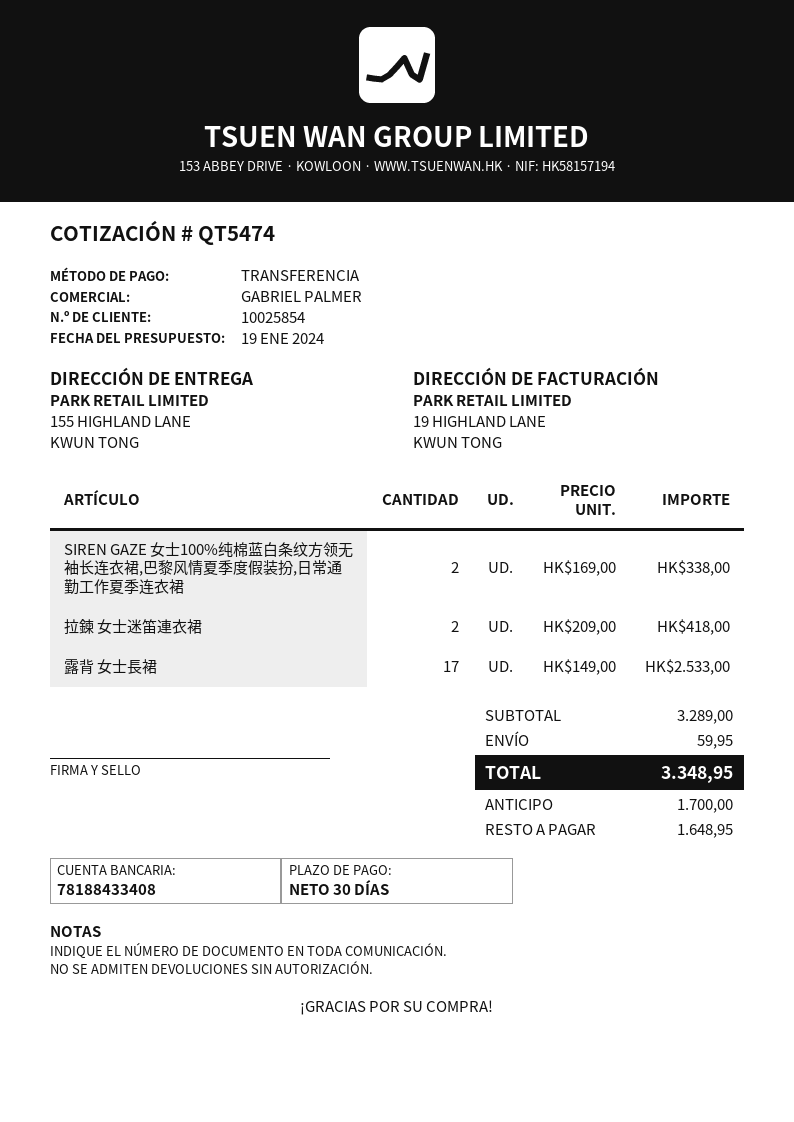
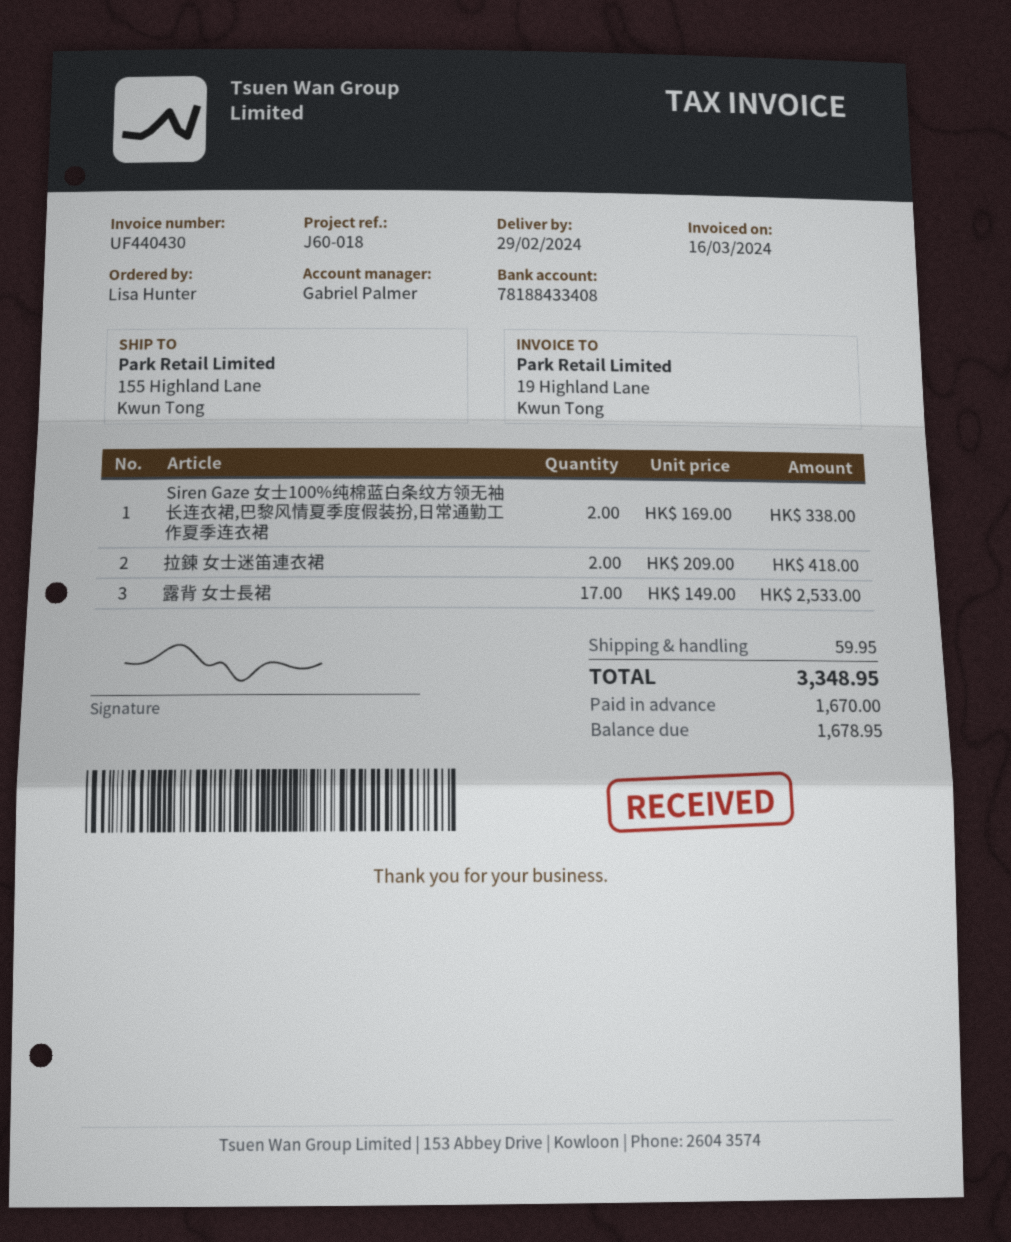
deposit: 1700.00 -> 1670.00
balance: 1648.95 -> 1678.95

